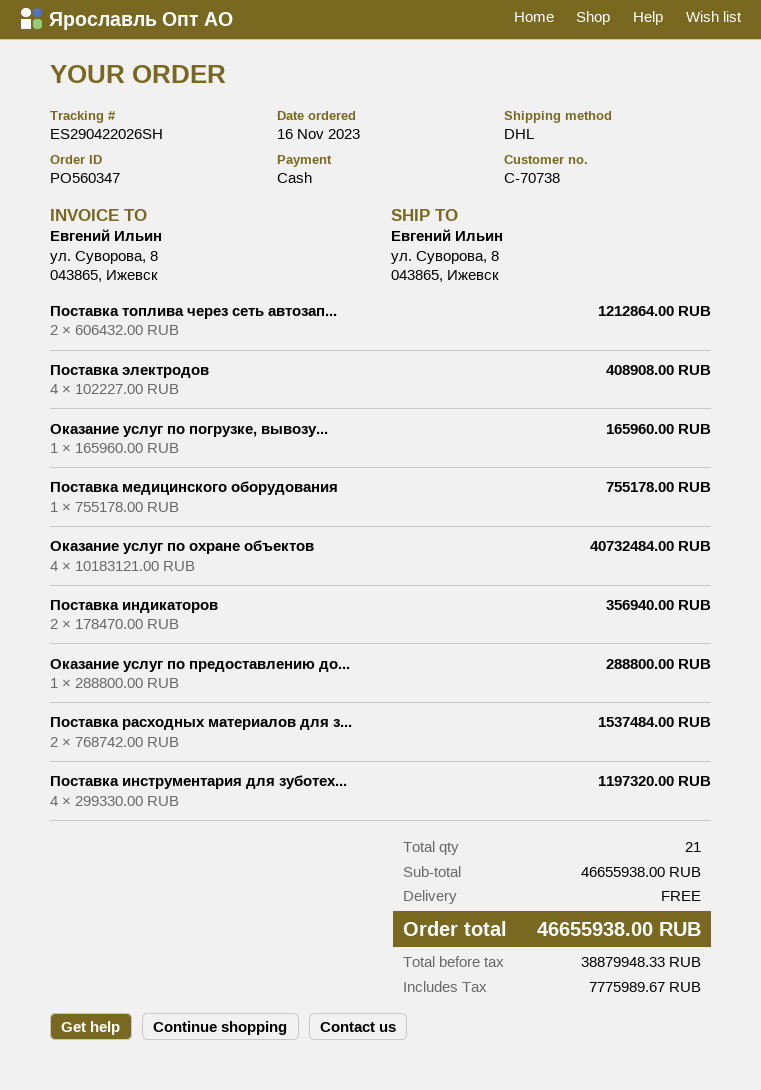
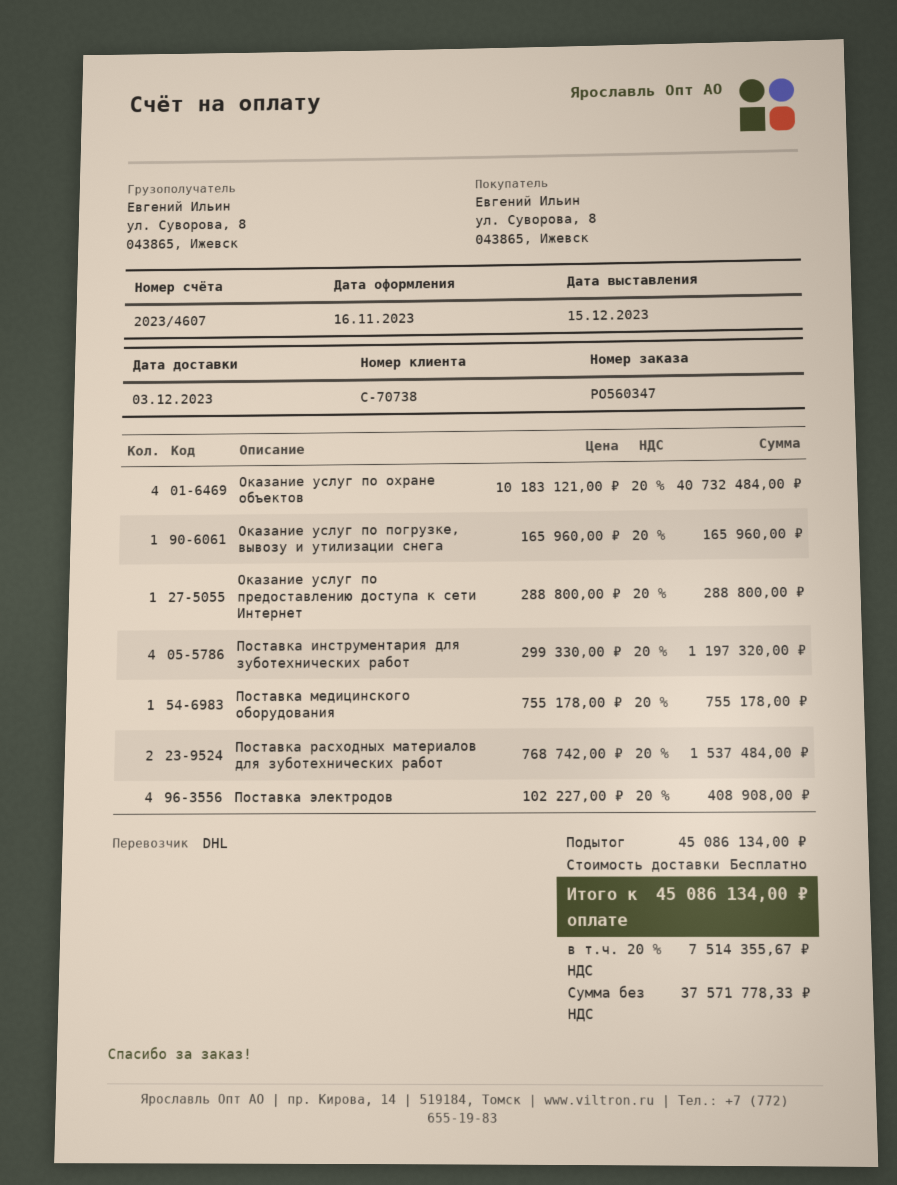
Поставка топлива через сеть автозап...: 2 x 606432.00 = 1212864.00 -> none
Поставка индикаторов: 2 x 178470.00 = 356940.00 -> none
subtotal: 46655938.00 -> 45086134.00
net: 38879948.33 -> 37571778.33
tax: 7775989.67 -> 7514355.67
total: 46655938.00 -> 45086134.00

